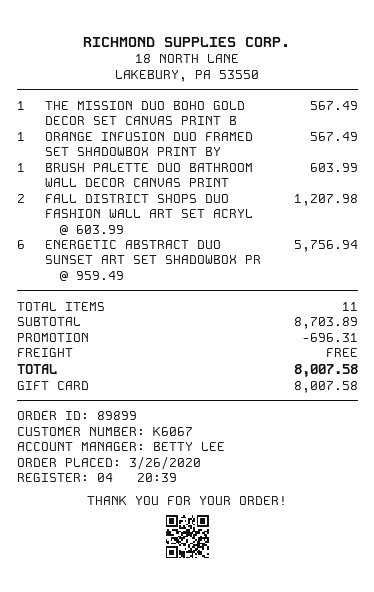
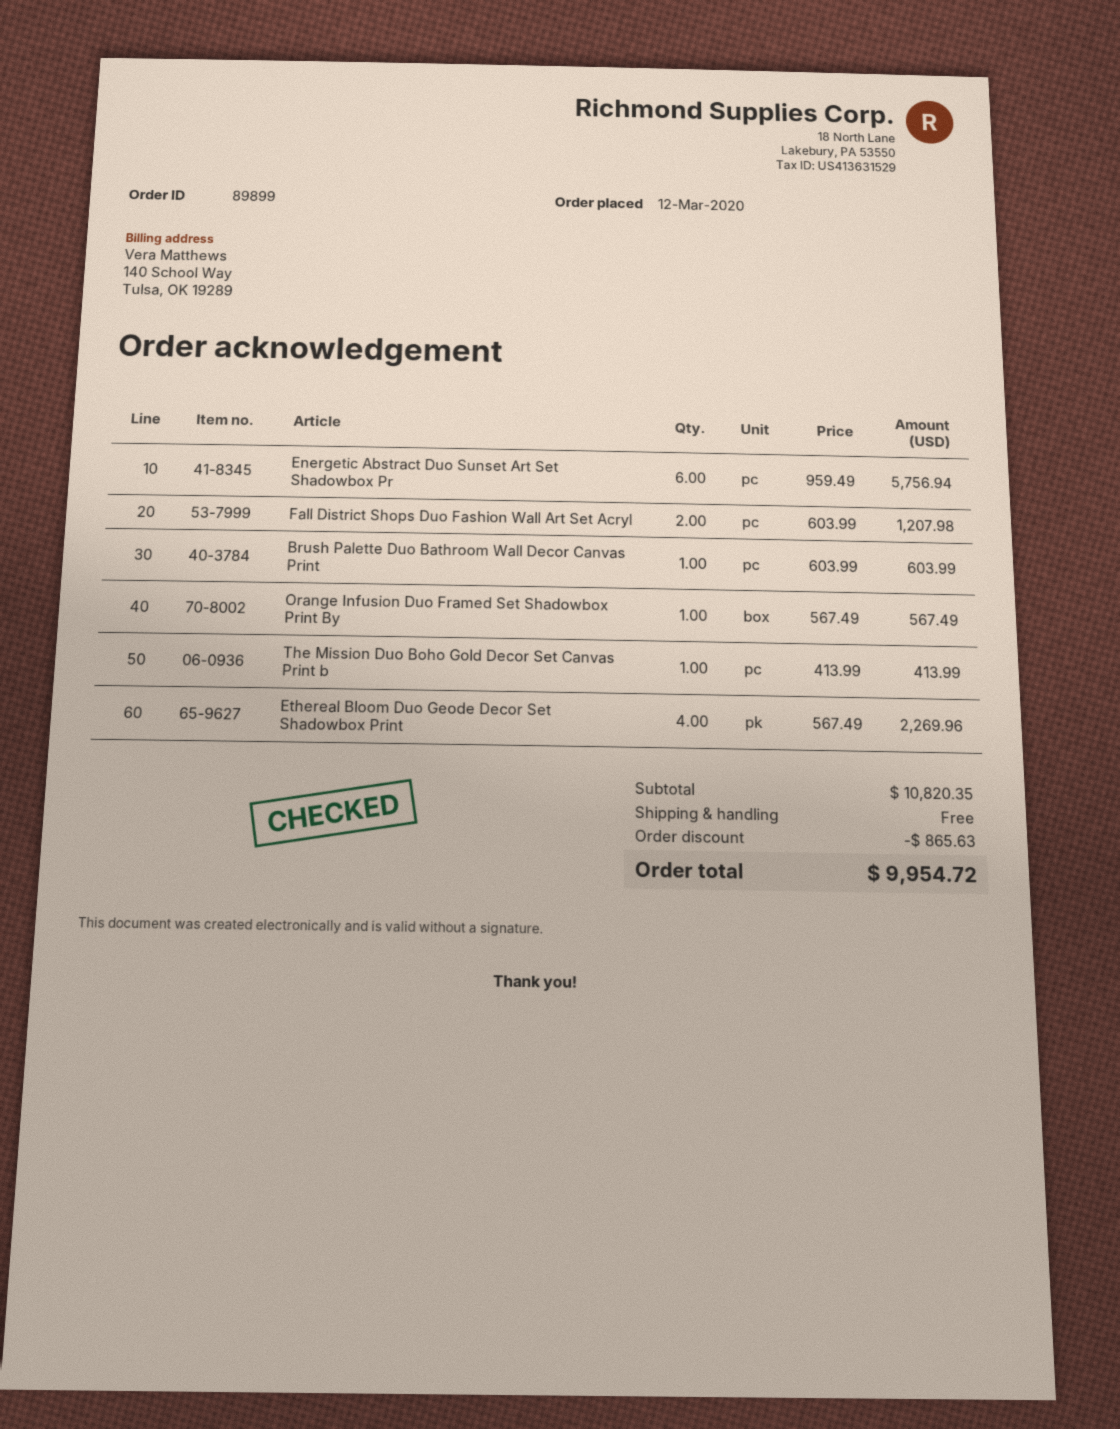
order date: 2020-03-26 -> 2020-03-12
THE MISSION DUO BOHO GOLD DECOR SET CANVAS PRINT B: 1 x 567.49 = 567.49 -> 1 x 413.99 = 413.99
Ethereal Bloom Duo Geode Decor Set Shadowbox Print: none -> 4 x 567.49 = 2269.96
subtotal: 8703.89 -> 10820.35
discount: 696.31 -> 865.63
total: 8007.58 -> 9954.72

